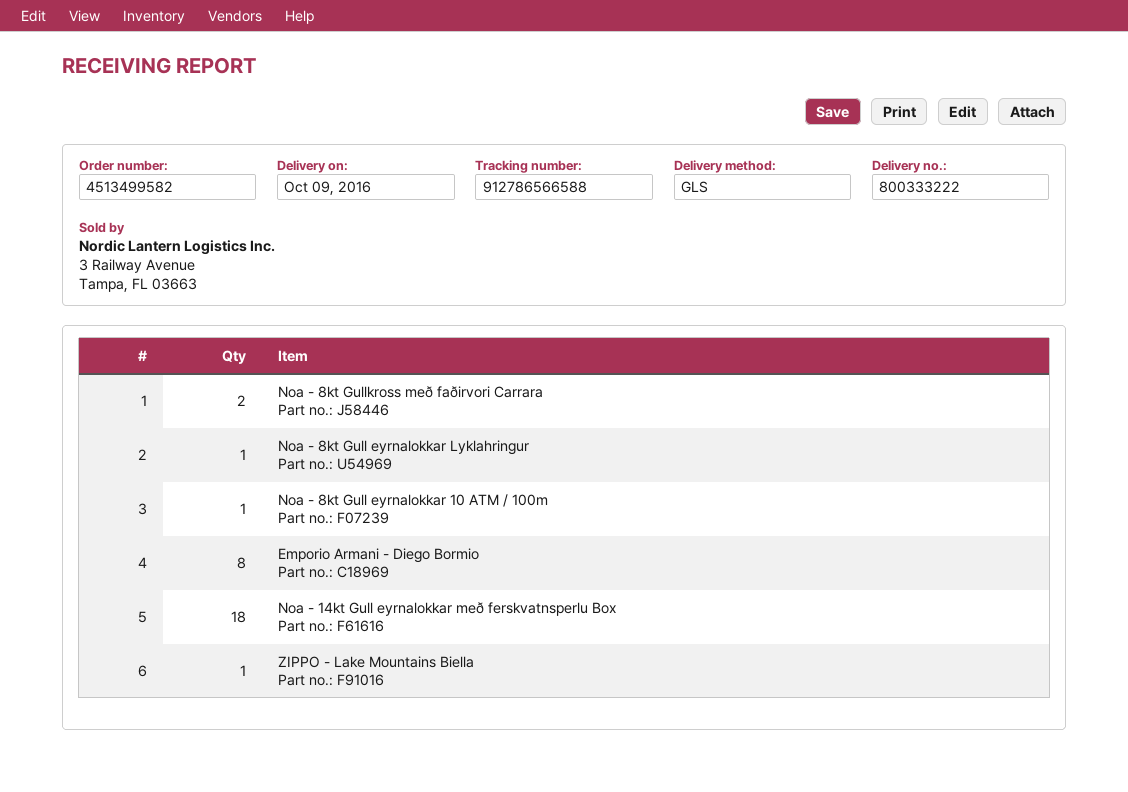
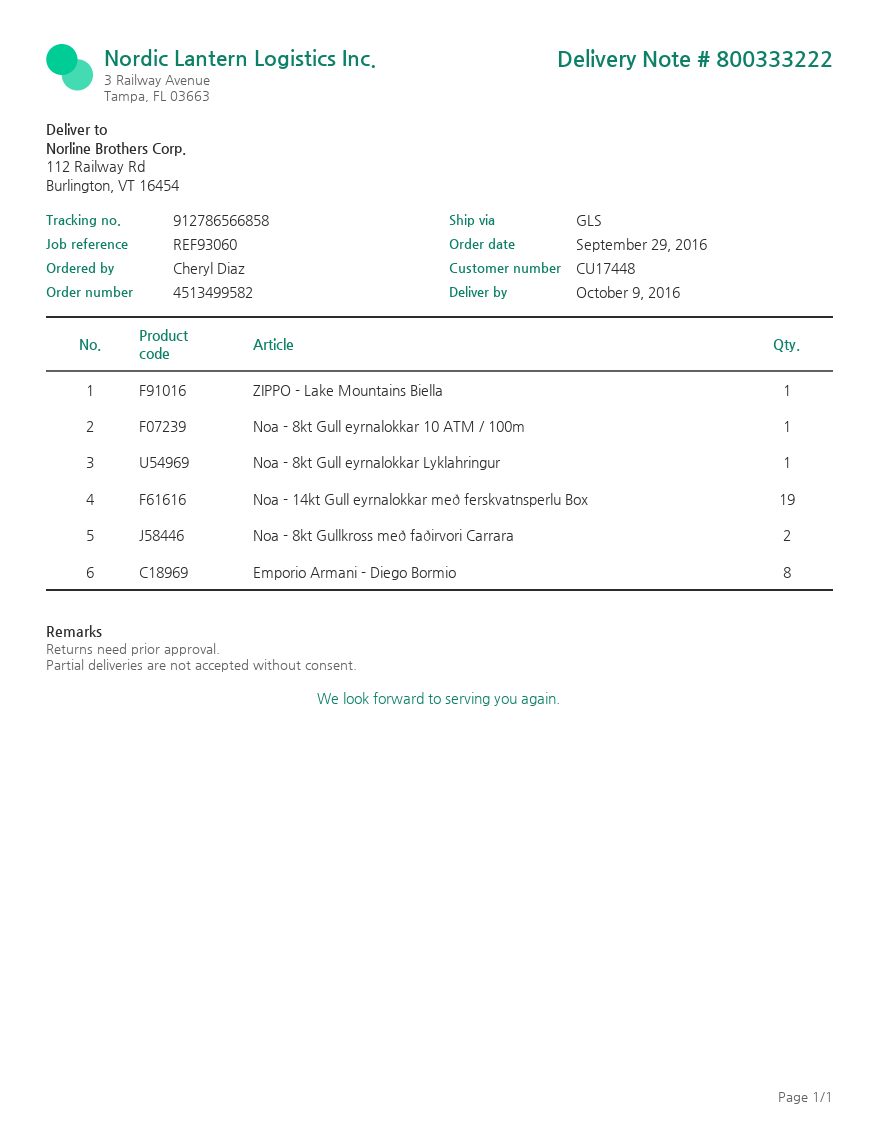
tracking number: 912786566588 -> 912786566858
Noa - 14kt Gull eyrnalokkar með ferskvatnsperlu Box: 18 -> 19

